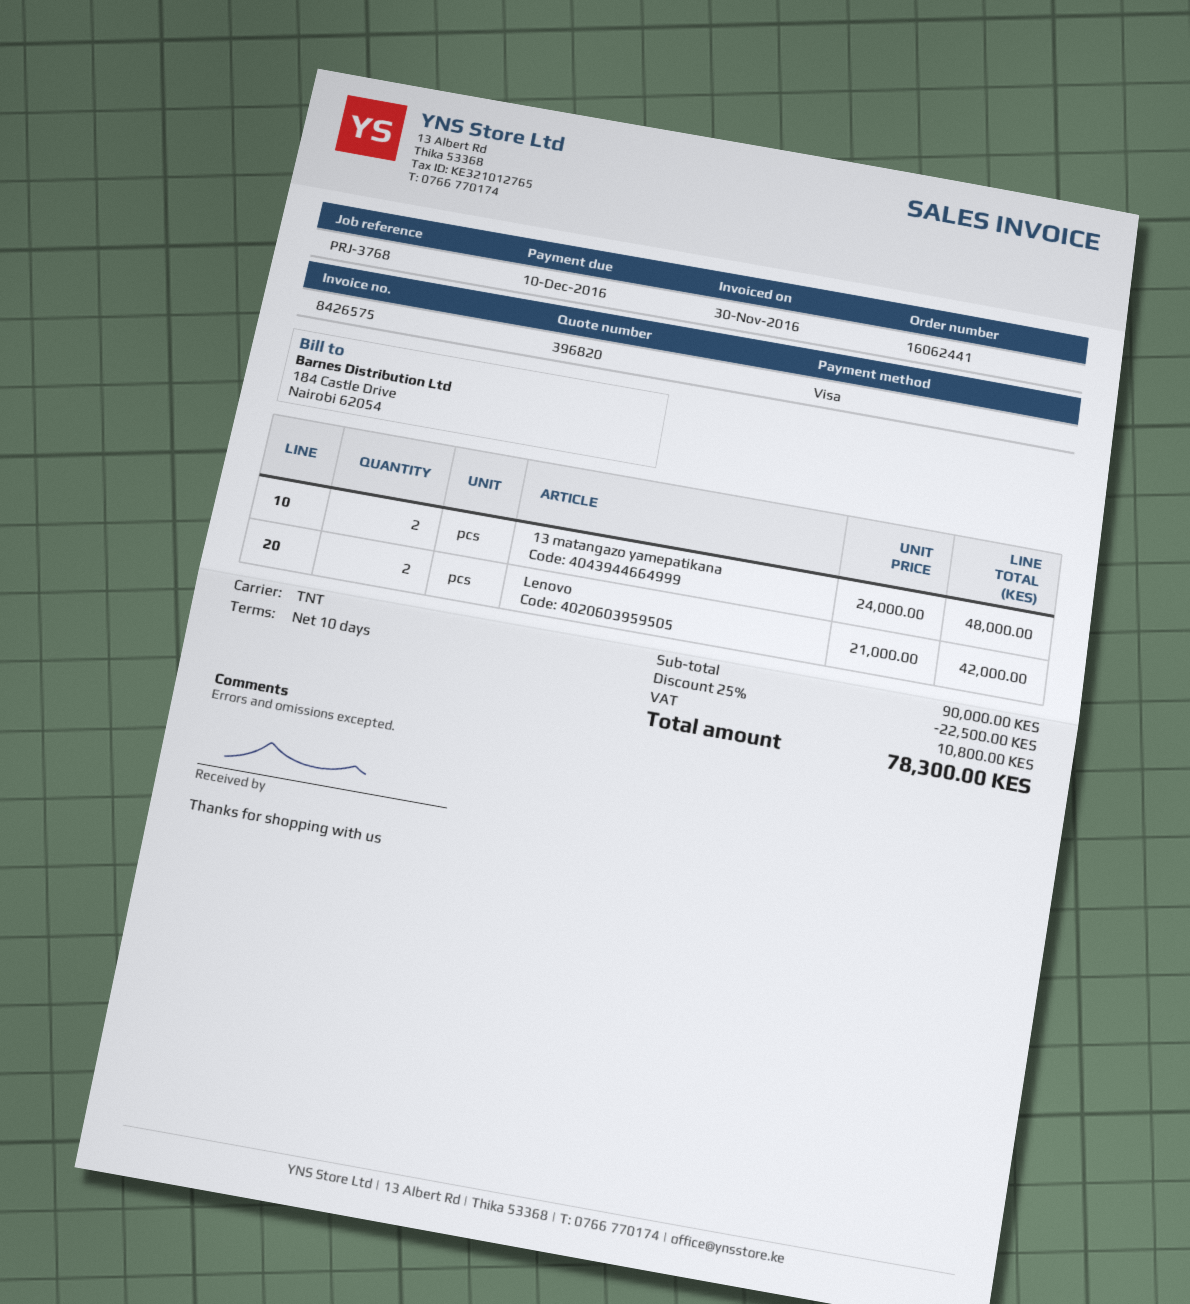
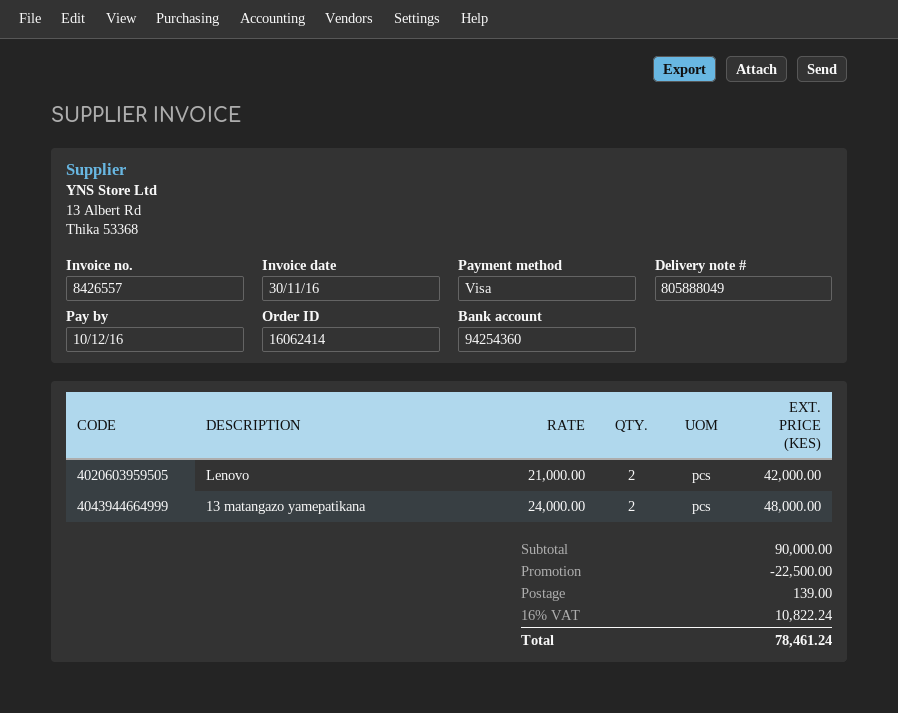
order number: 16062441 -> 16062414
invoice number: 8426575 -> 8426557
shipping: none -> 139.00
tax: 10800.00 -> 10822.24
total: 78300.00 -> 78461.24

